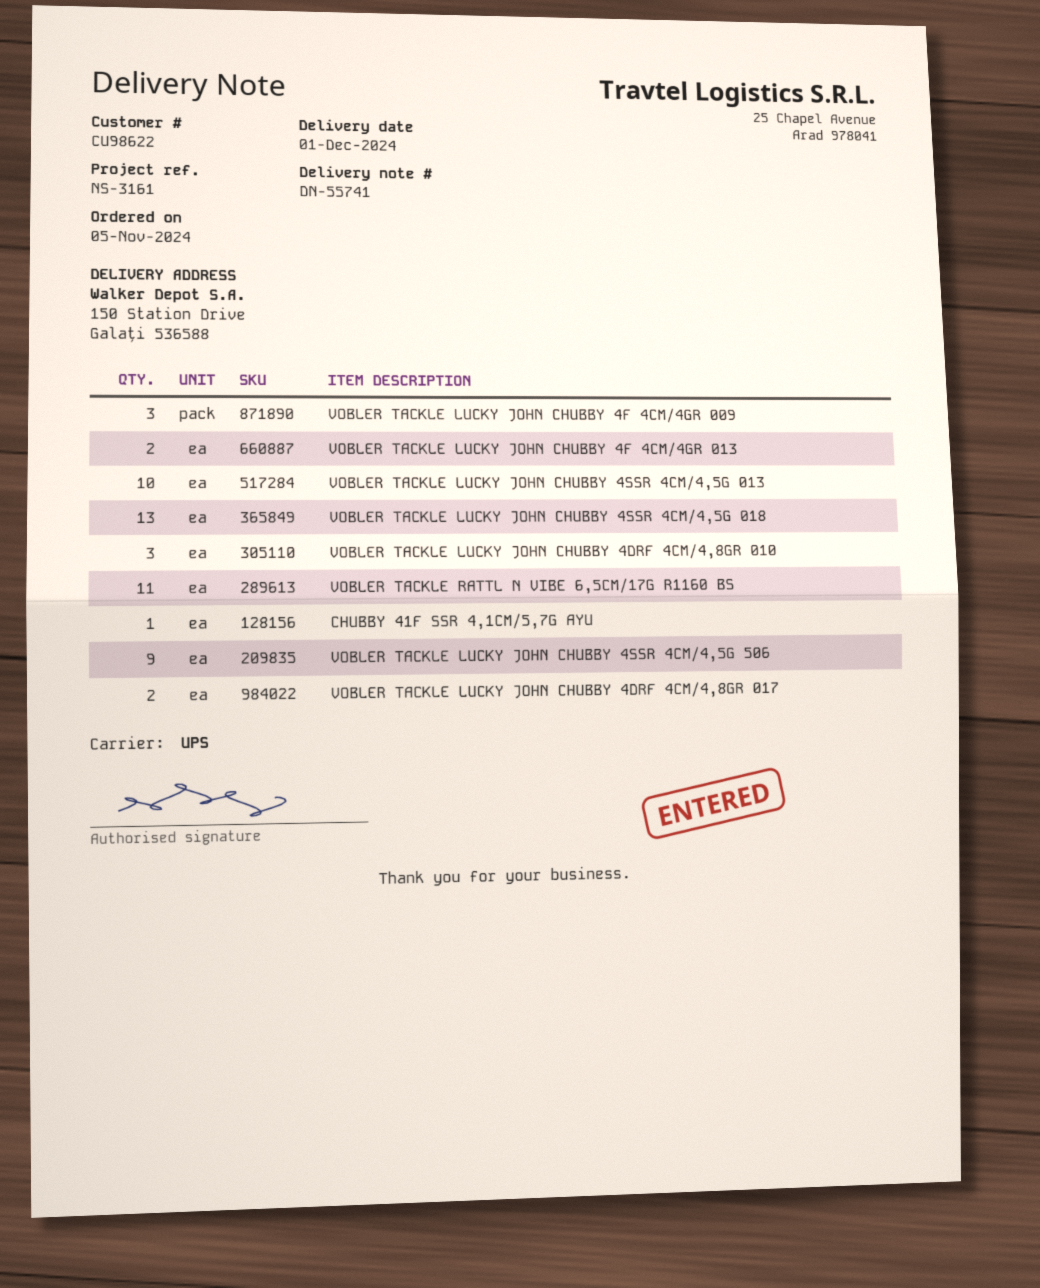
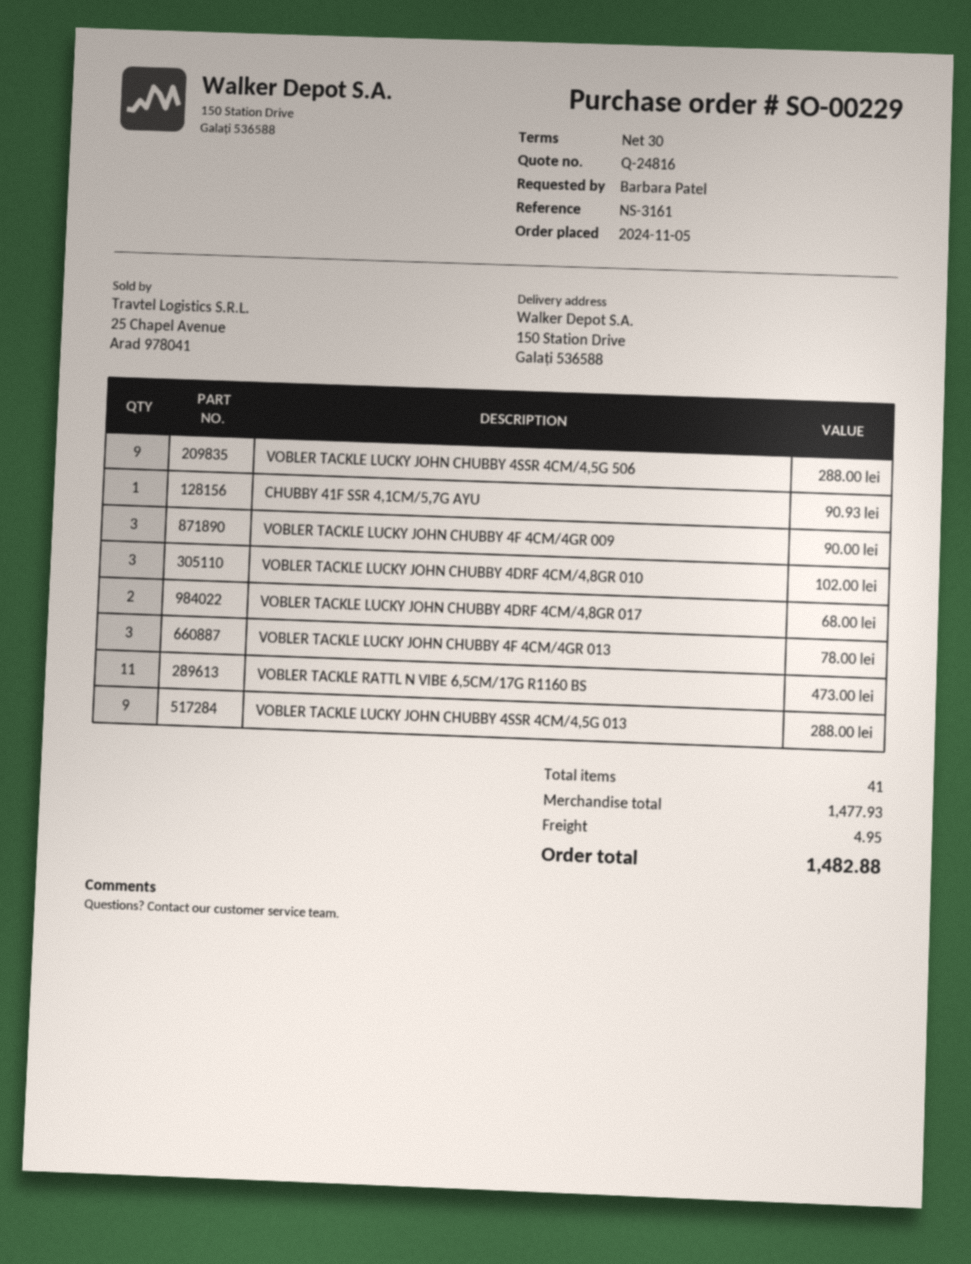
VOBLER TACKLE LUCKY JOHN CHUBBY 4F 4CM/4GR 013: 2 -> 3
VOBLER TACKLE LUCKY JOHN CHUBBY 4SSR 4CM/4,5G 013: 10 -> 9
VOBLER TACKLE LUCKY JOHN CHUBBY 4SSR 4CM/4,5G 018: 13 -> none

